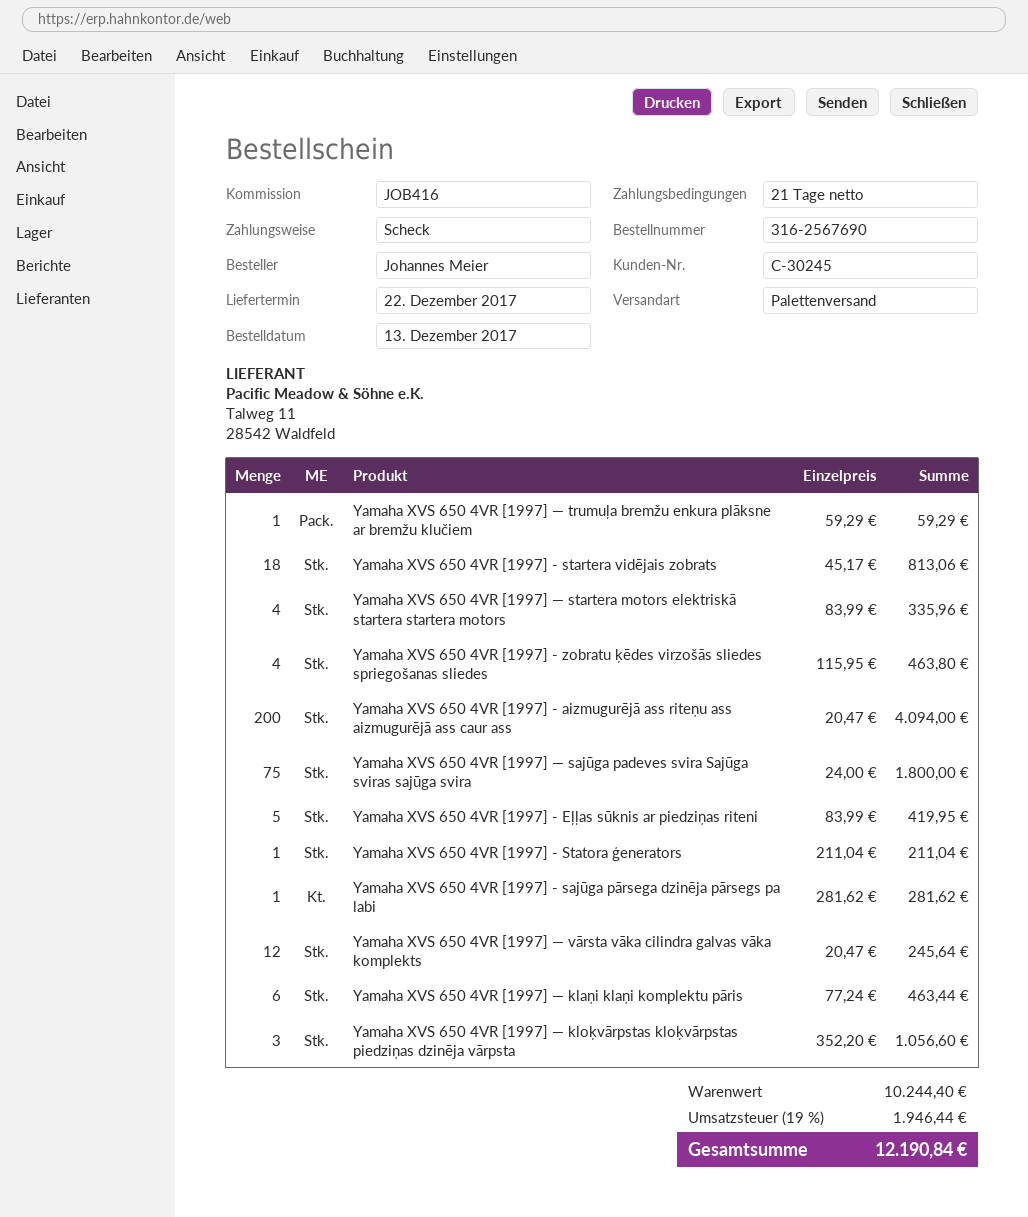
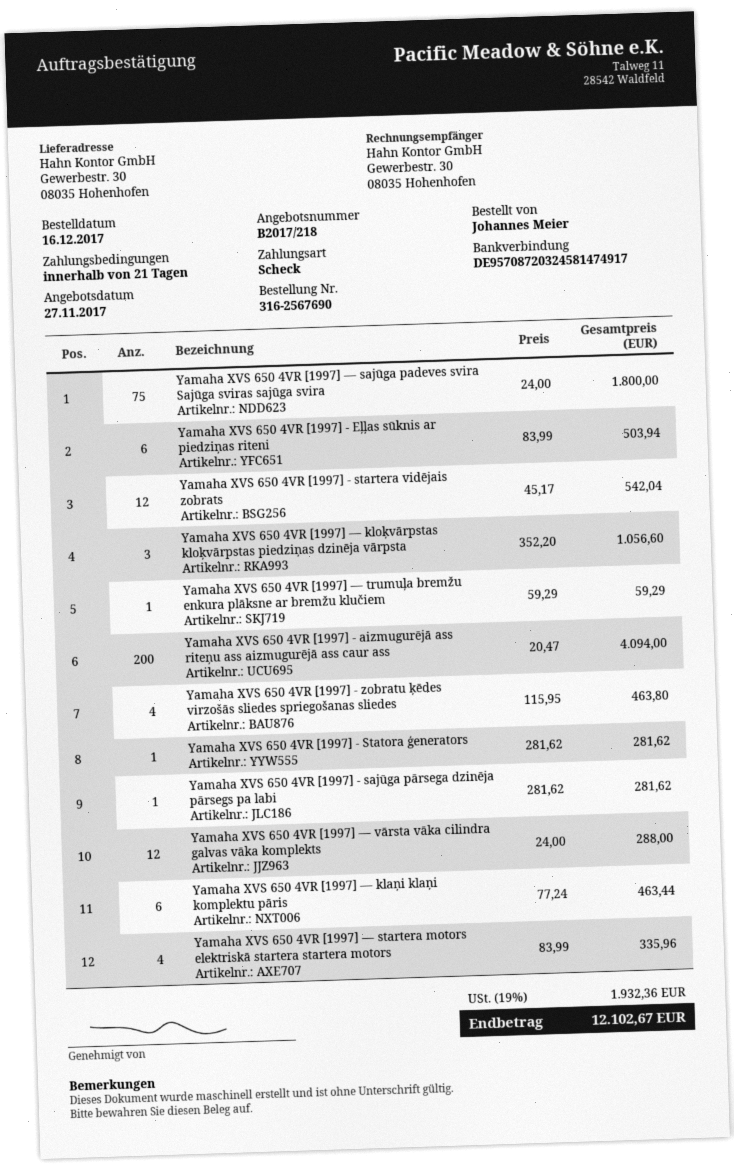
order date: 2017-12-13 -> 2017-12-16
Yamaha XVS 650 4VR [1997] - startera vidējais zobrats: 18 x 45.17 = 813.06 -> 12 x 45.17 = 542.04
Yamaha XVS 650 4VR [1997] - Eļļas sūknis ar piedziņas riteni: 5 x 83.99 = 419.95 -> 6 x 83.99 = 503.94
Yamaha XVS 650 4VR [1997] - Statora ģenerators: 1 x 211.04 = 211.04 -> 1 x 281.62 = 281.62
Yamaha XVS 650 4VR [1997] — vārsta vāka cilindra galvas vāka komplekts: 12 x 20.47 = 245.64 -> 12 x 24.00 = 288.00
tax: 19% = 1946.44 -> 19% = 1932.36
total: 12190.84 -> 12102.67

